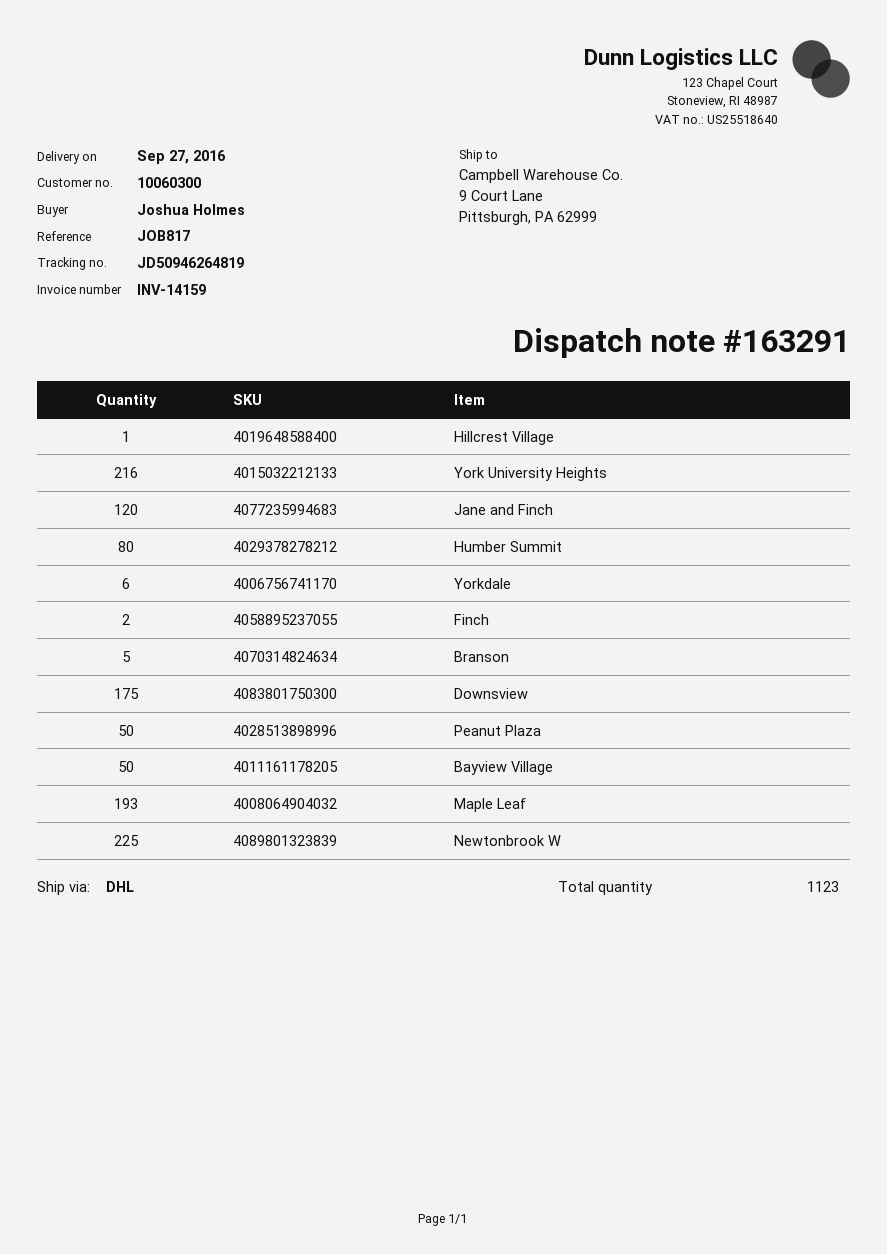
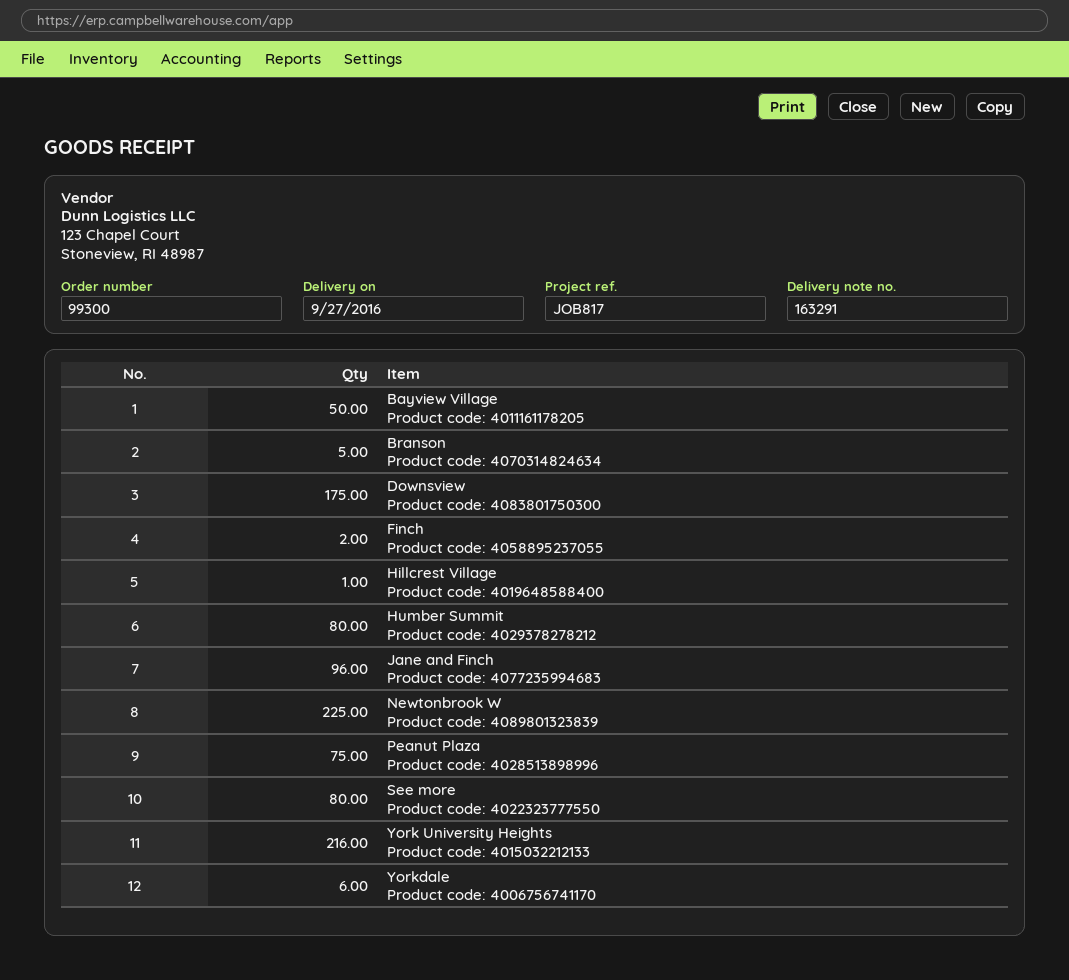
Jane and Finch: 120 -> 96
Peanut Plaza: 50 -> 75
Maple Leaf: 193 -> none
See more: none -> 80

